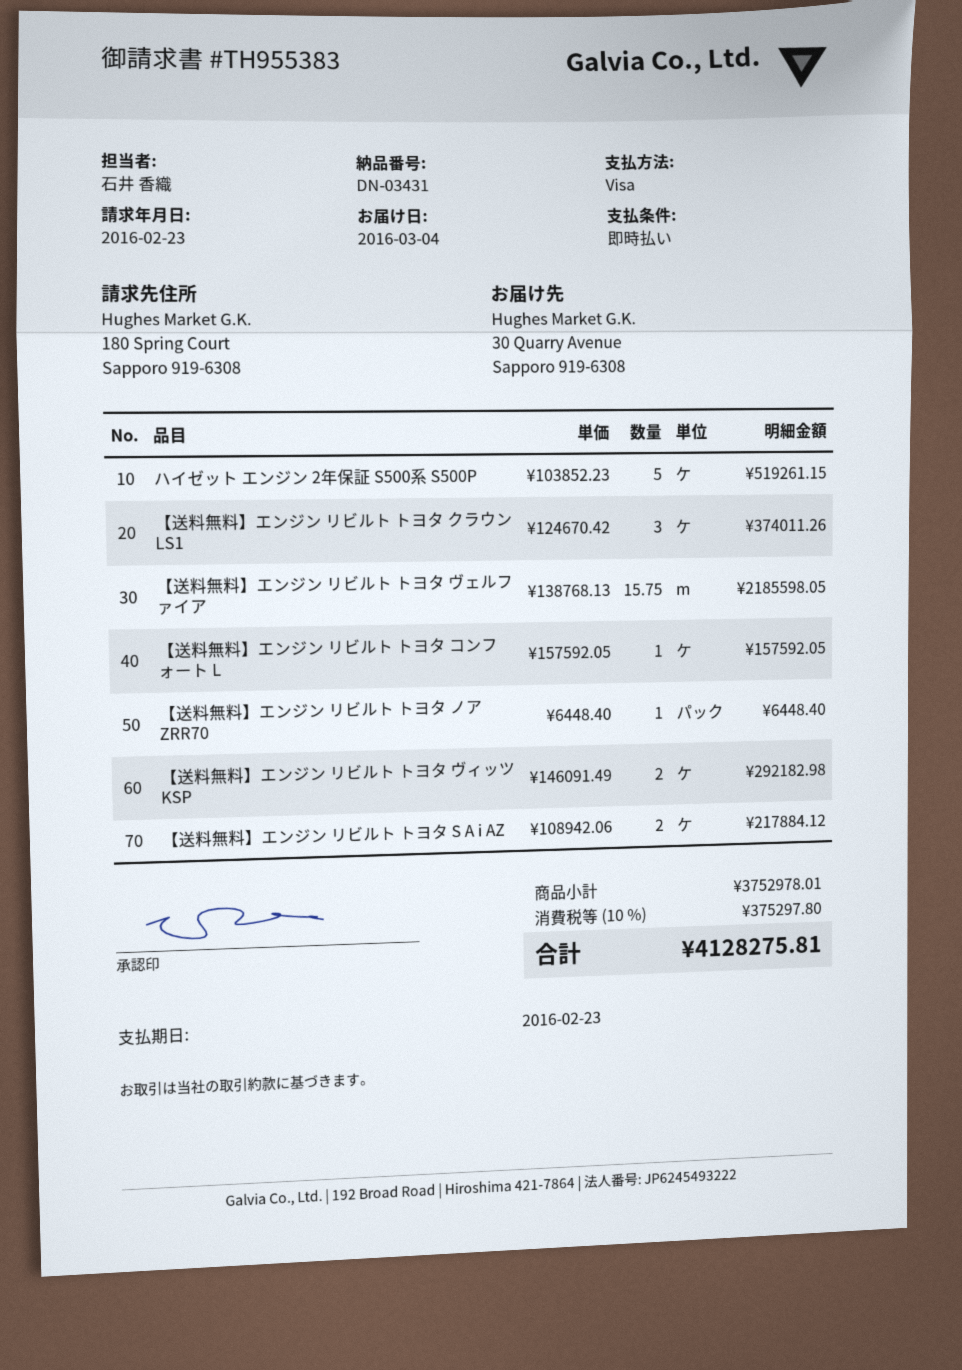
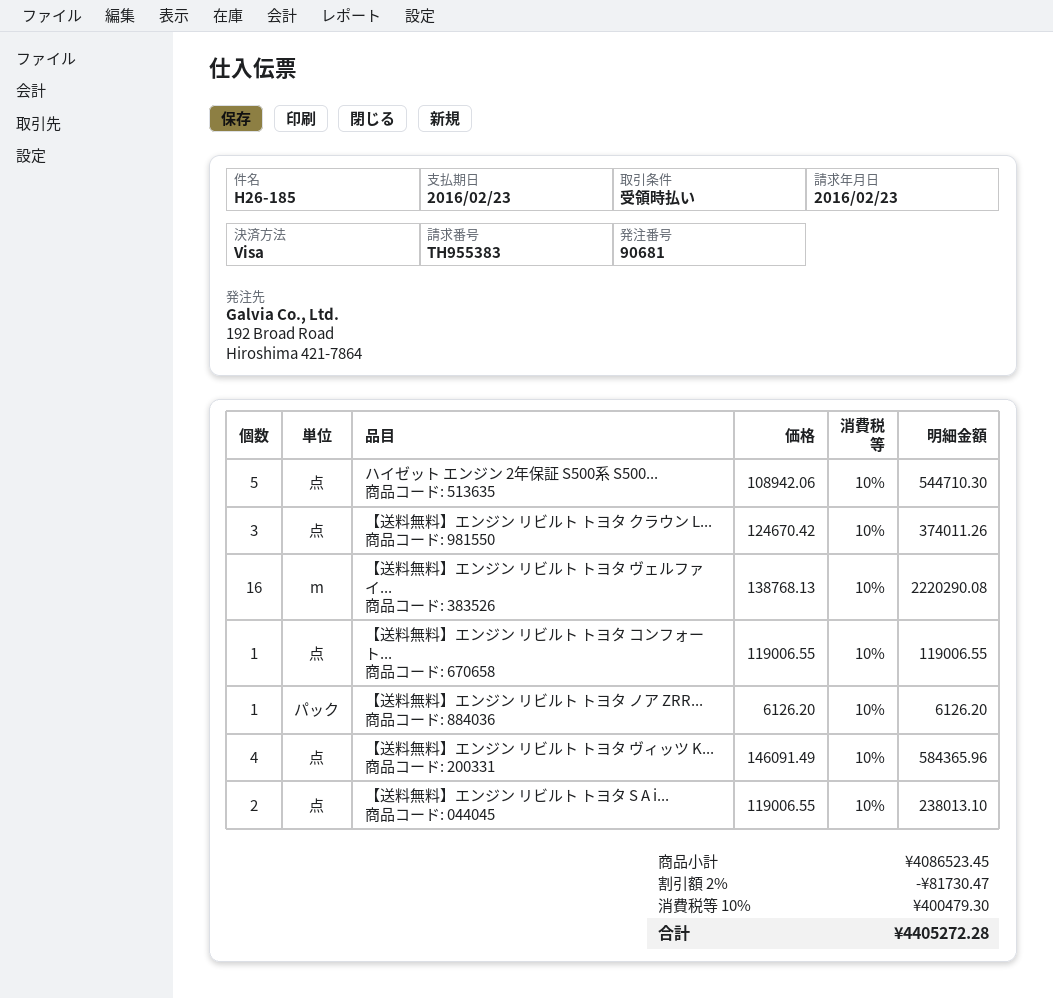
ハイゼット エンジン 2年保証 S500系 S500P: 5 x 103852.23 = 519261.15 -> 5 x 108942.06 = 544710.30
【送料無料】エンジン リビルト トヨタ ヴェルファイア: 15.75 x 138768.13 = 2185598.05 -> 16 x 138768.13 = 2220290.08
【送料無料】エンジン リビルト トヨタ コンフォート L: 1 x 157592.05 = 157592.05 -> 1 x 119006.55 = 119006.55
【送料無料】エンジン リビルト トヨタ ノア ZRR70: 1 x 6448.40 = 6448.40 -> 1 x 6126.20 = 6126.20
【送料無料】エンジン リビルト トヨタ ヴィッツ KSP: 2 x 146091.49 = 292182.98 -> 4 x 146091.49 = 584365.96
【送料無料】エンジン リビルト トヨタ S A i AZ: 2 x 108942.06 = 217884.12 -> 2 x 119006.55 = 238013.10
subtotal: 3752978.01 -> 4086523.45
discount: none -> 2% = 81730.47
tax: 10% = 375297.80 -> 10% = 400479.30
total: 4128275.81 -> 4405272.28

